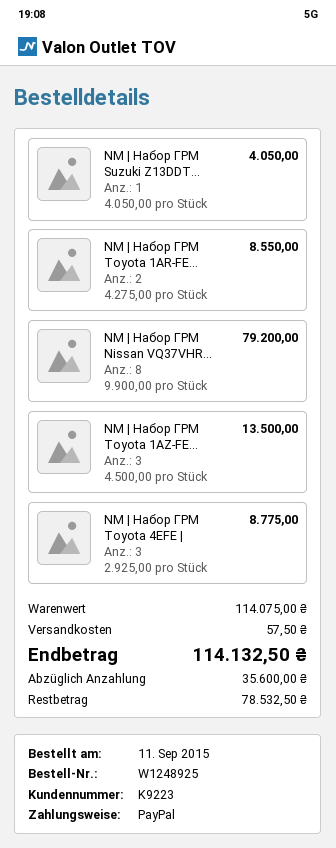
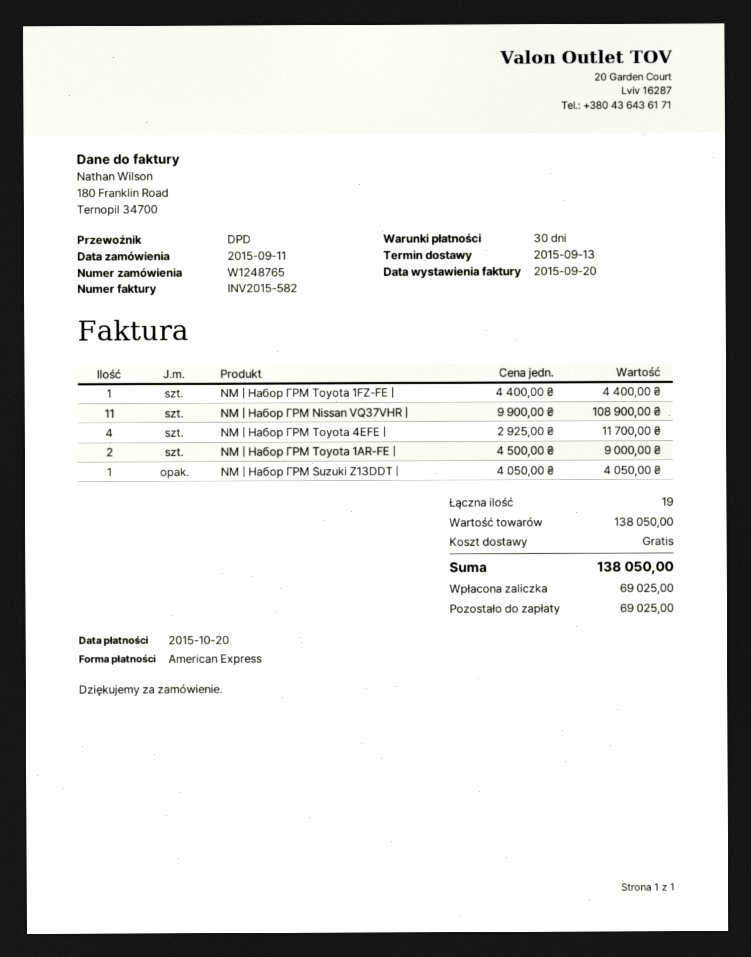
order number: W1248925 -> W1248765
payment method: PayPal -> American Express
NM | Набор ГРМ Toyota 1AR-FE...: 2 x 4275.00 = 8550.00 -> 2 x 4500.00 = 9000.00
NM | Набор ГРМ Nissan VQ37VHR...: 8 x 9900.00 = 79200.00 -> 11 x 9900.00 = 108900.00
NM | Набор ГРМ Toyota 1AZ-FE...: 3 x 4500.00 = 13500.00 -> none
NM | Набор ГРМ Toyota 4EFE |: 3 x 2925.00 = 8775.00 -> 4 x 2925.00 = 11700.00
NM | Набор ГРМ Toyota 1FZ-FE |: none -> 1 x 4400.00 = 4400.00
subtotal: 114075.00 -> 138050.00
shipping: 57.50 -> 0.00
total: 114132.50 -> 138050.00
deposit: 35600.00 -> 69025.00
balance: 78532.50 -> 69025.00

